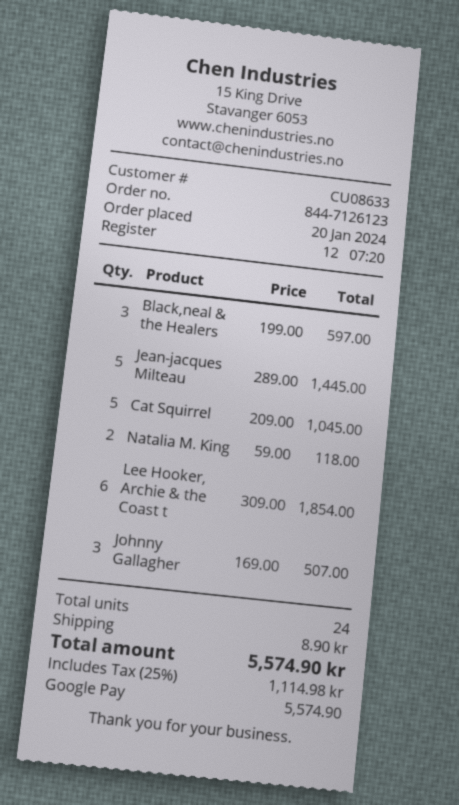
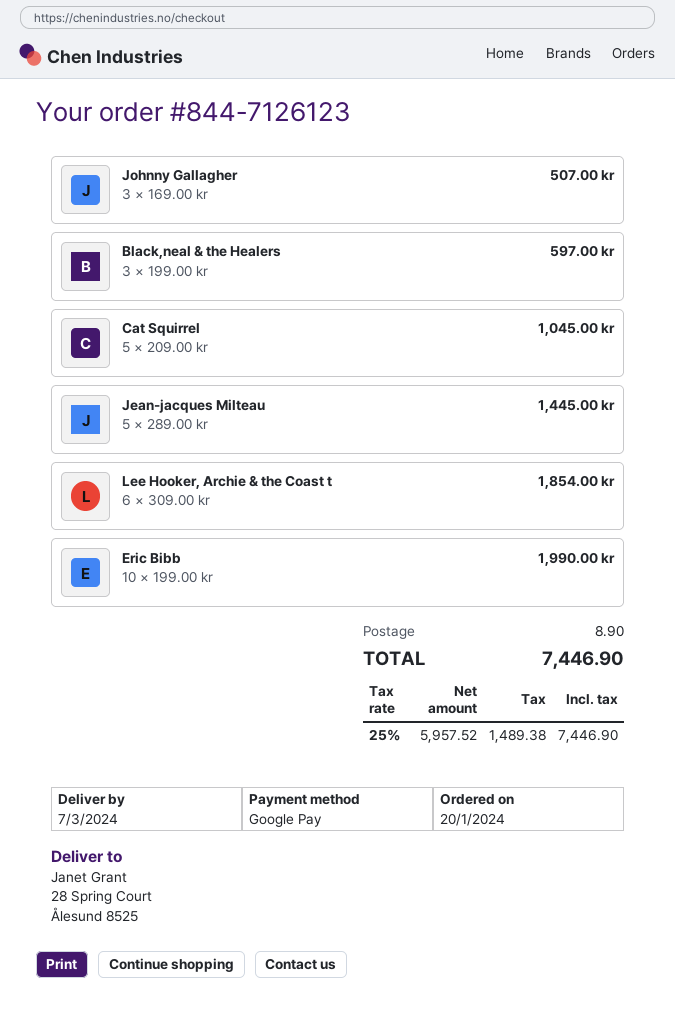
Natalia M. King: 2 x 59.00 = 118.00 -> none
Eric Bibb: none -> 10 x 199.00 = 1990.00
tax: 25% = 1114.98 -> 25% = 1489.38
total: 5574.90 -> 7446.90

